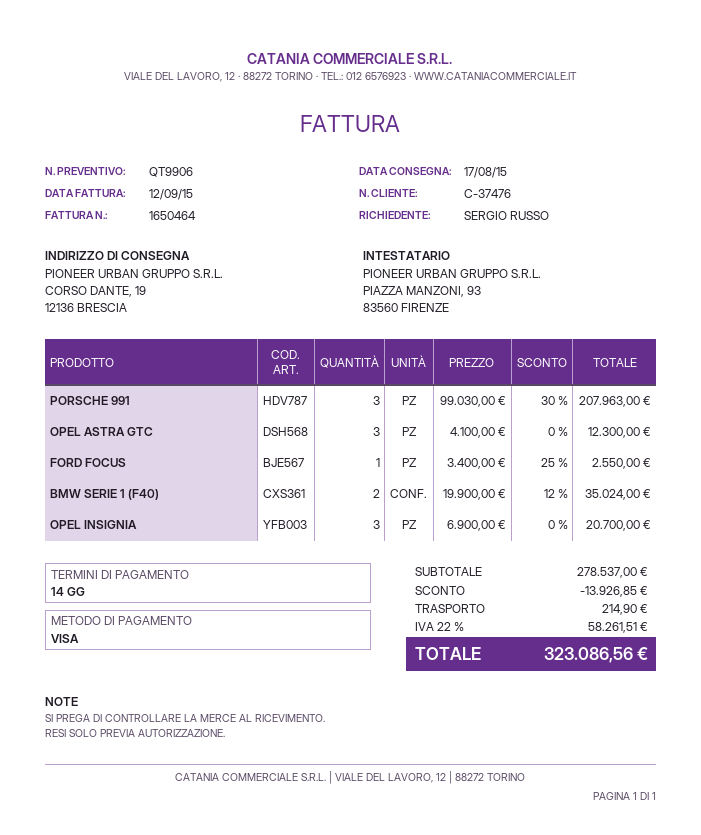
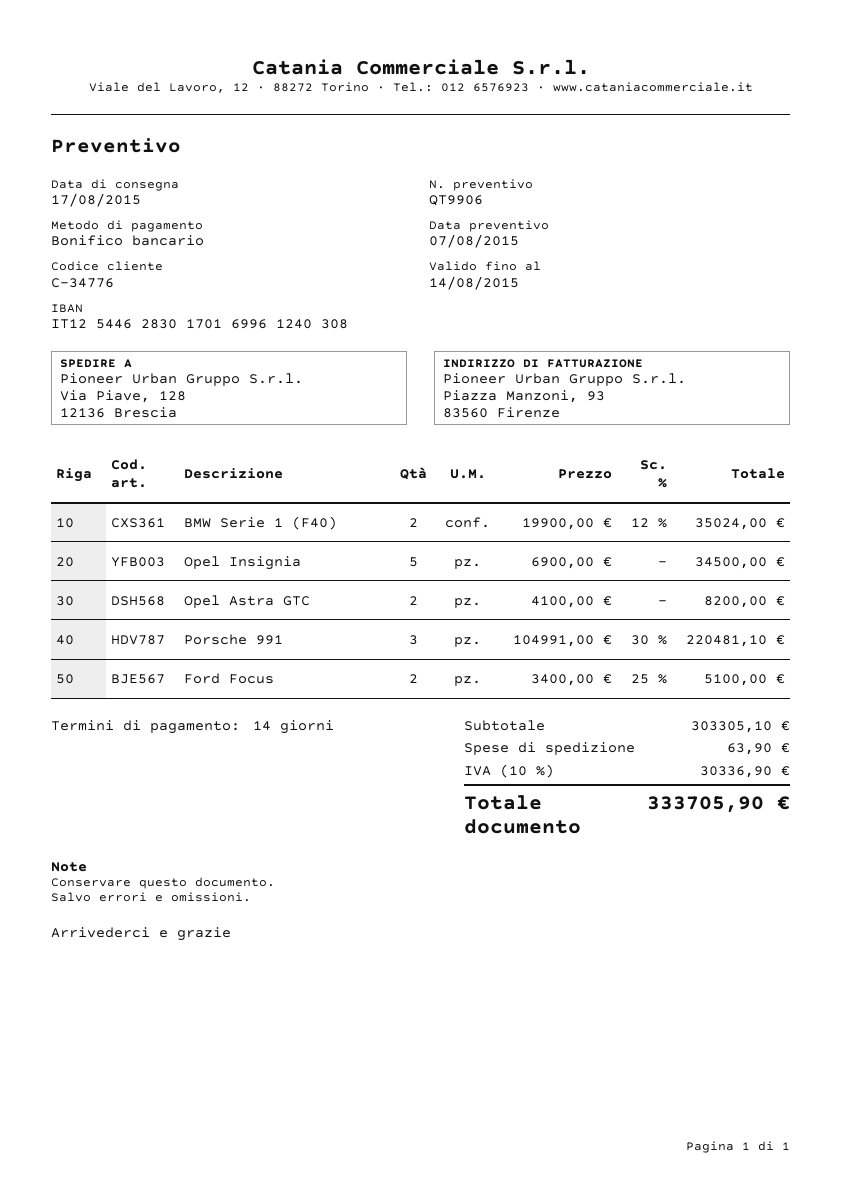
customer number: C-37476 -> C-34776
payment method: Visa -> bank transfer
ship to: CORSO DANTE, 19, 12136 BRESCIA -> Via Piave, 128, 12136 Brescia
PORSCHE 991: 3 x 99030.00 - 30% = 207963.00 -> 3 x 104991.00 - 30% = 220481.10
OPEL ASTRA GTC: 3 x 4100.00 = 12300.00 -> 2 x 4100.00 = 8200.00
FORD FOCUS: 1 x 3400.00 - 25% = 2550.00 -> 2 x 3400.00 - 25% = 5100.00
OPEL INSIGNIA: 3 x 6900.00 = 20700.00 -> 5 x 6900.00 = 34500.00
subtotal: 278537.00 -> 303305.10
discount: 13926.85 -> none
shipping: 214.90 -> 63.90
tax: 22% = 58261.51 -> 10% = 30336.90
total: 323086.56 -> 333705.90

